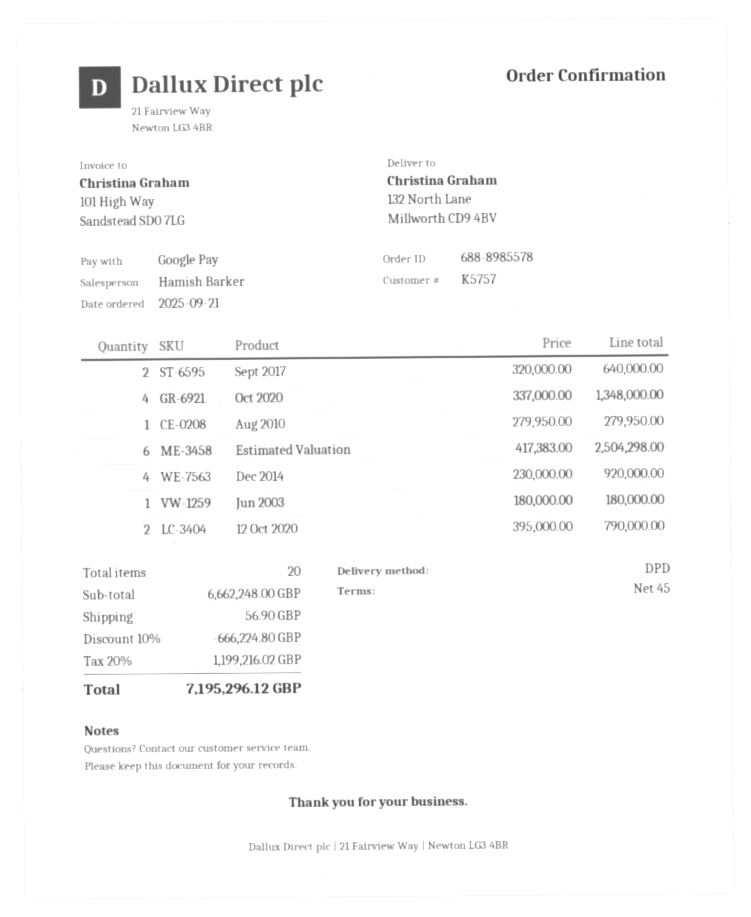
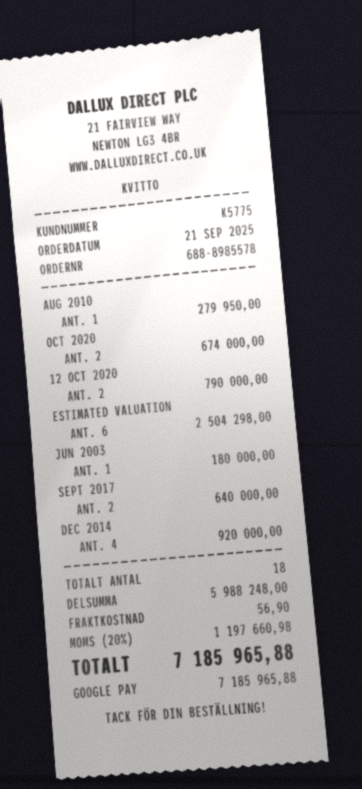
customer number: K5757 -> K5775
Oct 2020: 4 for 1348000.00 -> 2 for 674000.00
total quantity: 20 -> 18
subtotal: 6662248.00 -> 5988248.00
discount: 10% = 666224.80 -> none
tax: 20% = 1199216.02 -> 20% = 1197660.98
total: 7195296.12 -> 7185965.88

